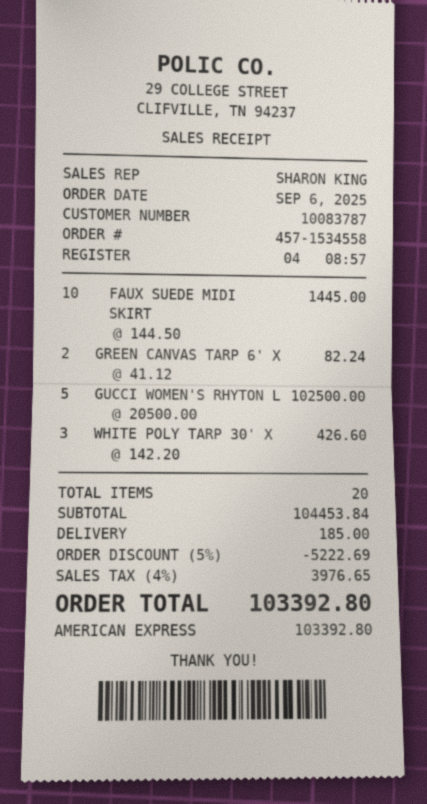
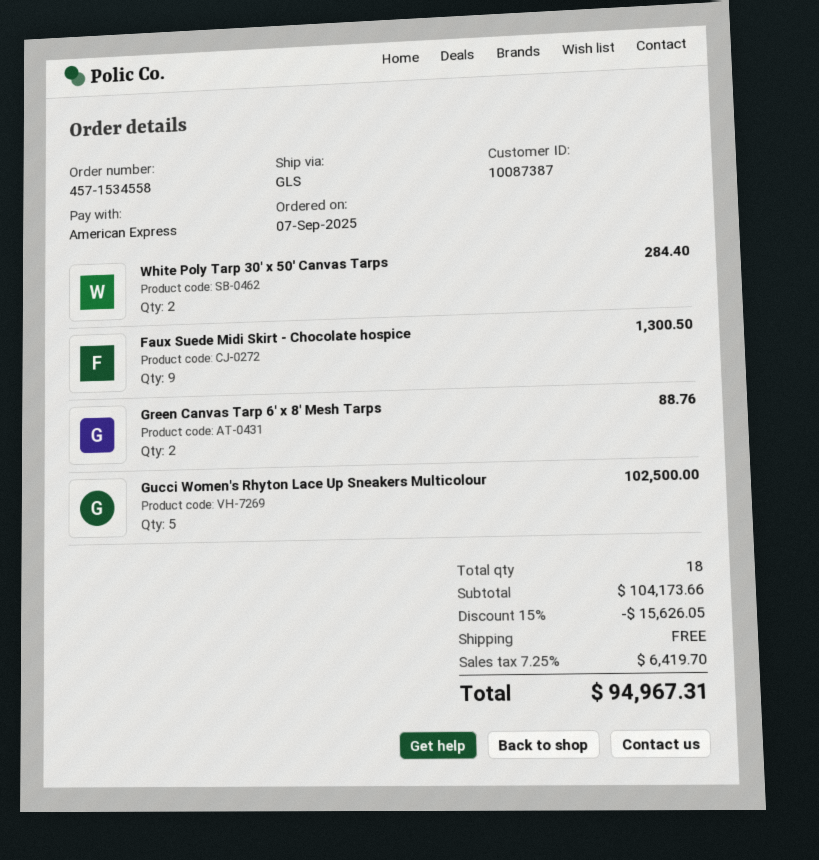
order date: 2025-09-06 -> 2025-09-07
customer number: 10083787 -> 10087387
FAUX SUEDE MIDI SKIRT: 10 for 1445.00 -> 9 for 1300.50
GREEN CANVAS TARP 6' X: 2 for 82.24 -> 2 for 88.76
WHITE POLY TARP 30' X: 3 for 426.60 -> 2 for 284.40
total quantity: 20 -> 18
subtotal: 104453.84 -> 104173.66
discount: 5% = 5222.69 -> 15% = 15626.05
shipping: 185.00 -> 0.00
tax: 4% = 3976.65 -> 7.25% = 6419.70
total: 103392.80 -> 94967.31

